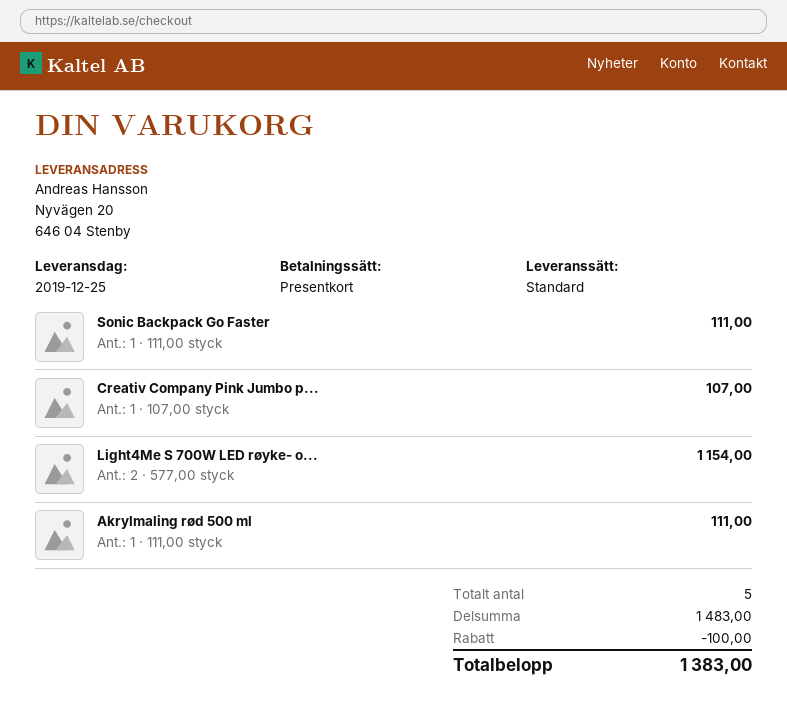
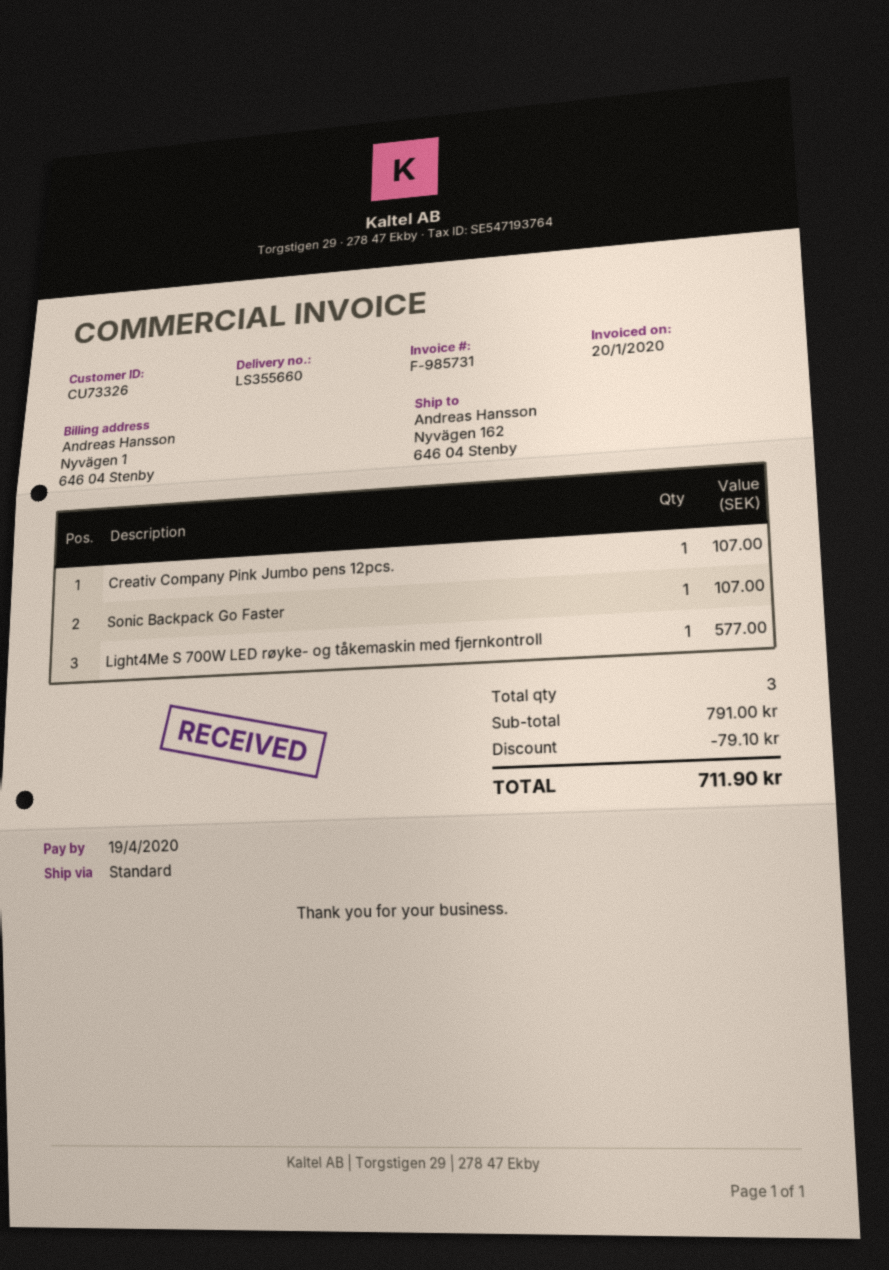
ship to: Nyvägen 20, 646 04 Stenby -> Nyvägen 162, 646 04 Stenby
Sonic Backpack Go Faster: 1 for 111.00 -> 1 for 107.00
Light4Me S 700W LED røyke- o...: 2 for 1154.00 -> 1 for 577.00
Akrylmaling rød 500 ml: 1 for 111.00 -> none
total quantity: 5 -> 3
subtotal: 1483.00 -> 791.00
discount: 100.00 -> 79.10
total: 1383.00 -> 711.90

